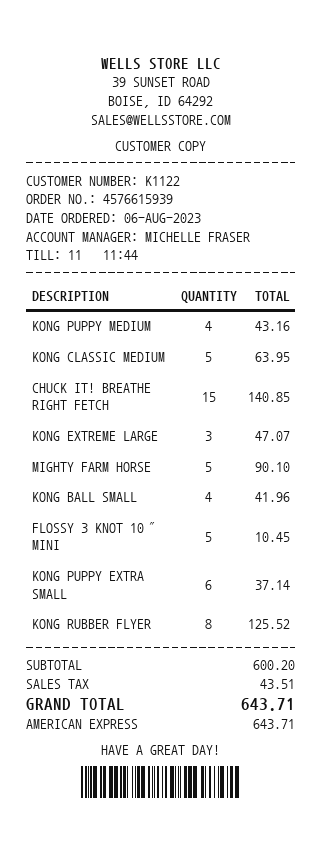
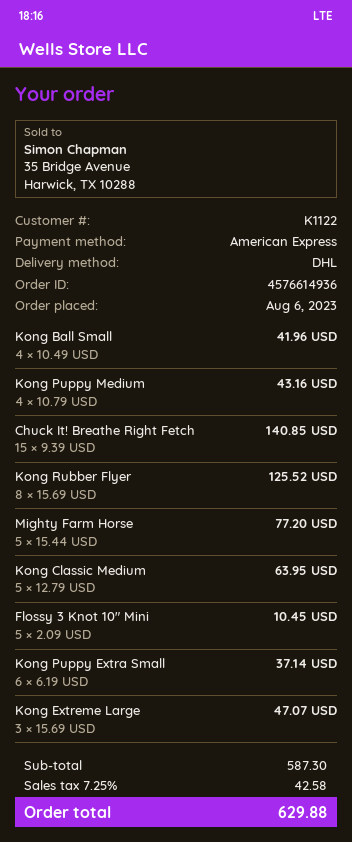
order number: 4576615939 -> 4576614936
MIGHTY FARM HORSE: 5 for 90.10 -> 5 for 77.20
subtotal: 600.20 -> 587.30
tax: 43.51 -> 42.58
total: 643.71 -> 629.88

